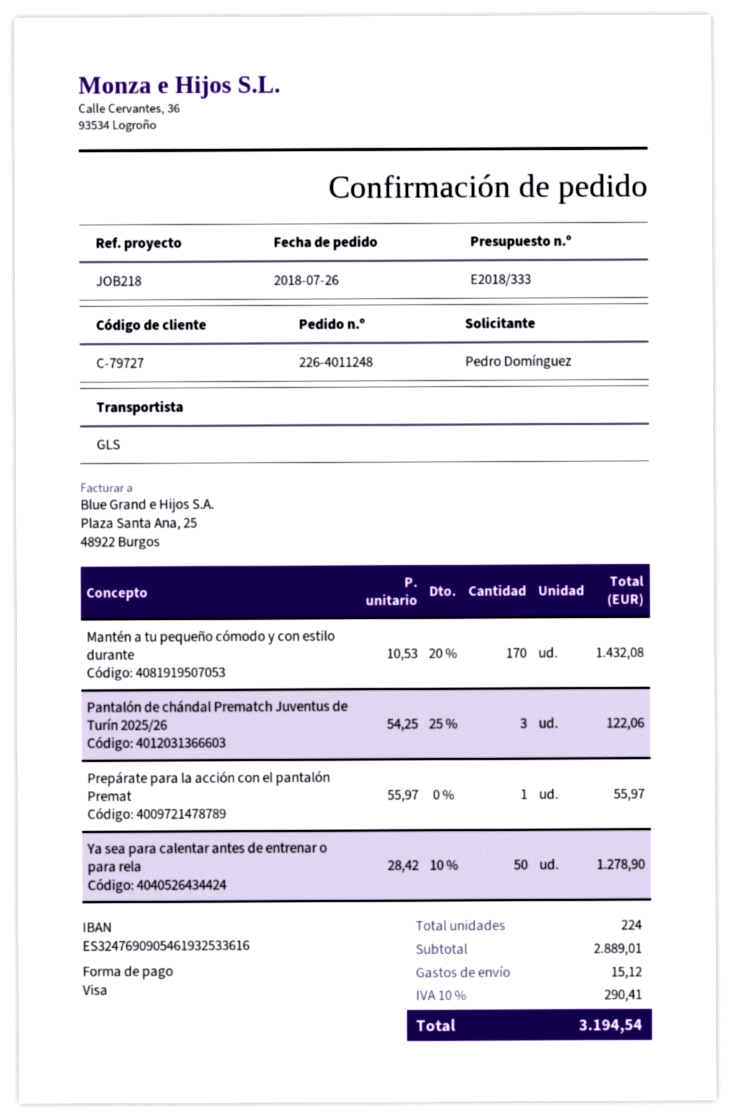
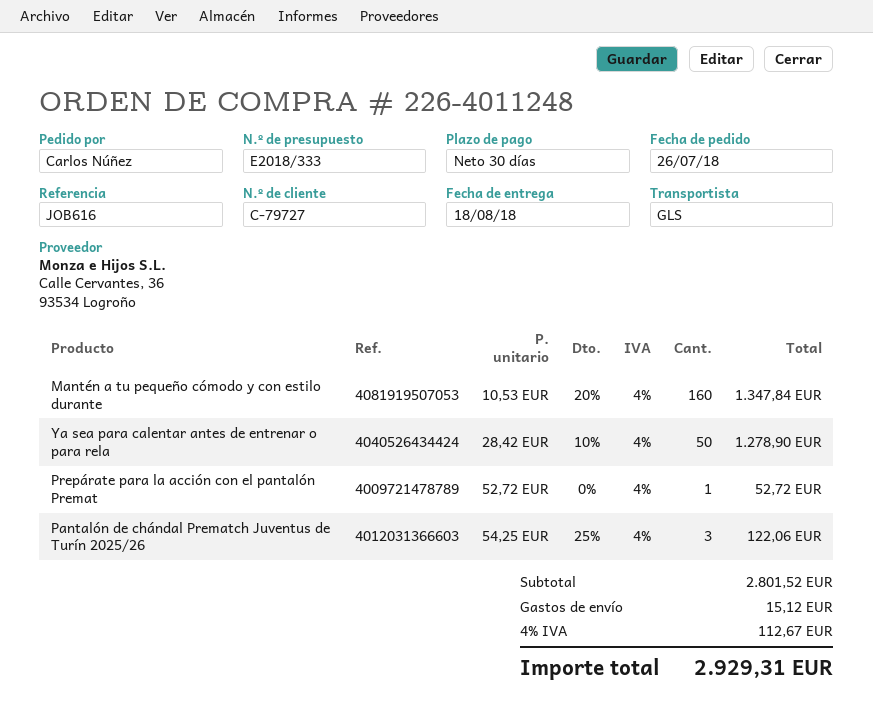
reference: JOB218 -> JOB616
ordered by: Pedro Domínguez -> Carlos Núñez
Mantén a tu pequeño cómodo y con estilo durante: 170 x 10.53 - 20% = 1432.08 -> 160 x 10.53 - 20% = 1347.84
Prepárate para la acción con el pantalón Premat: 1 x 55.97 = 55.97 -> 1 x 52.72 = 52.72
subtotal: 2889.01 -> 2801.52
tax: 10% = 290.41 -> 4% = 112.67
total: 3194.54 -> 2929.31

